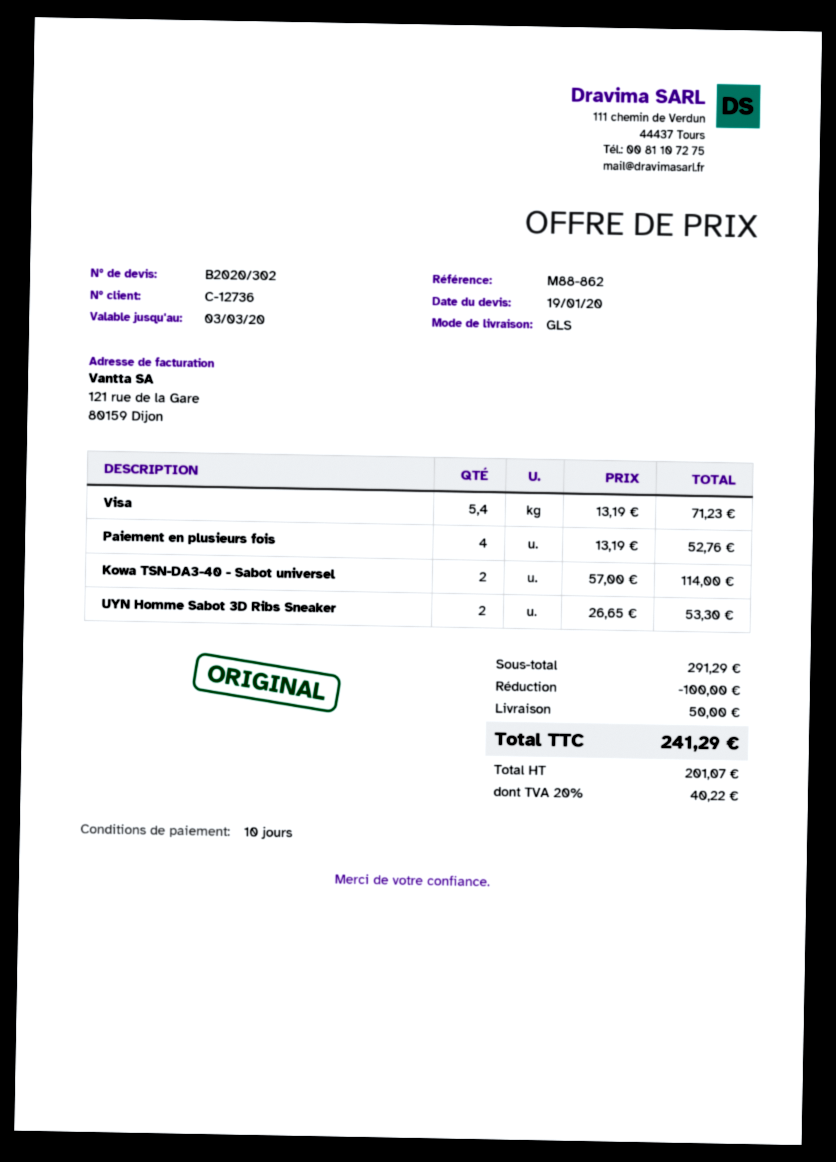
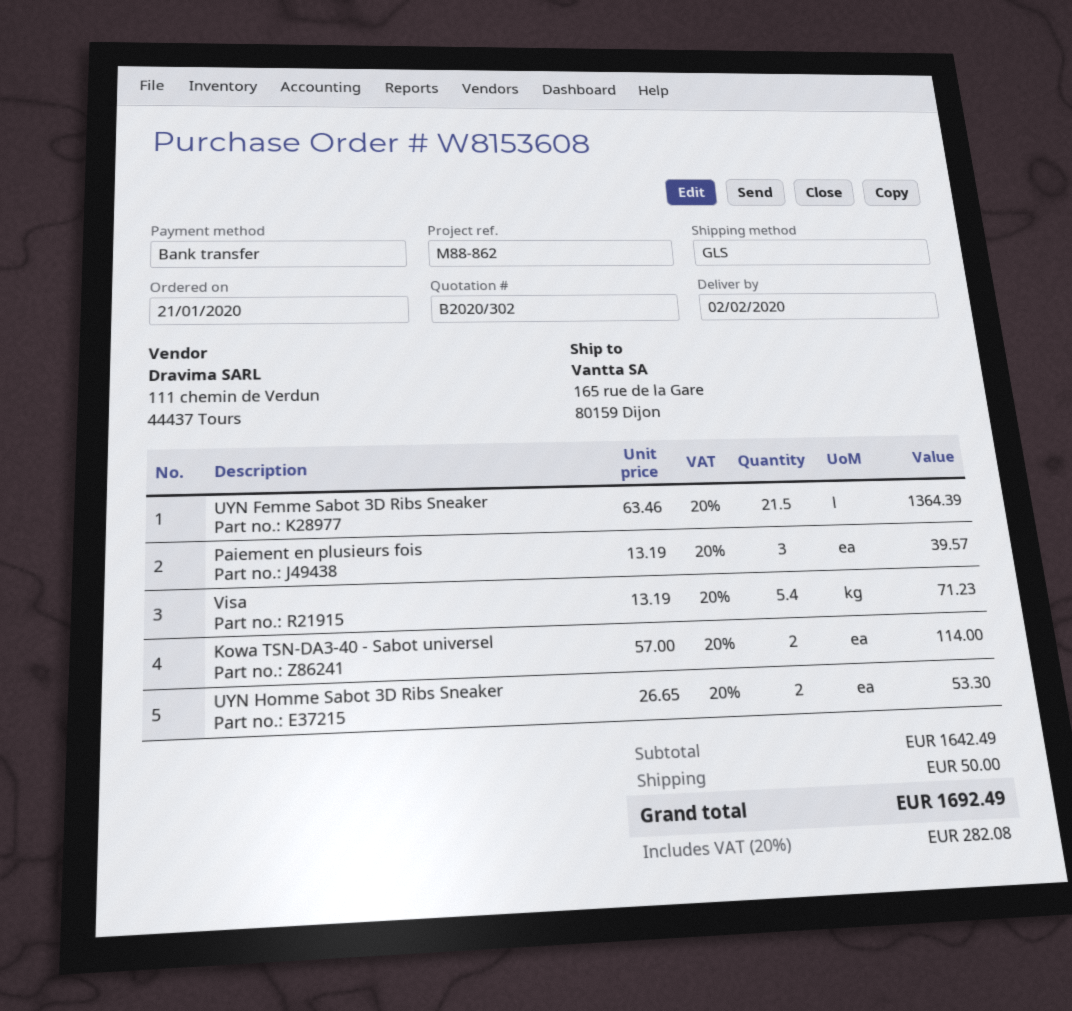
Paiement en plusieurs fois: 4 x 13.19 = 52.76 -> 3 x 13.19 = 39.57
UYN Femme Sabot 3D Ribs Sneaker: none -> 21.5 x 63.46 = 1364.39
subtotal: 291.29 -> 1642.49
discount: 100.00 -> none
tax: 20% = 40.22 -> 20% = 282.08
total: 241.29 -> 1692.49

